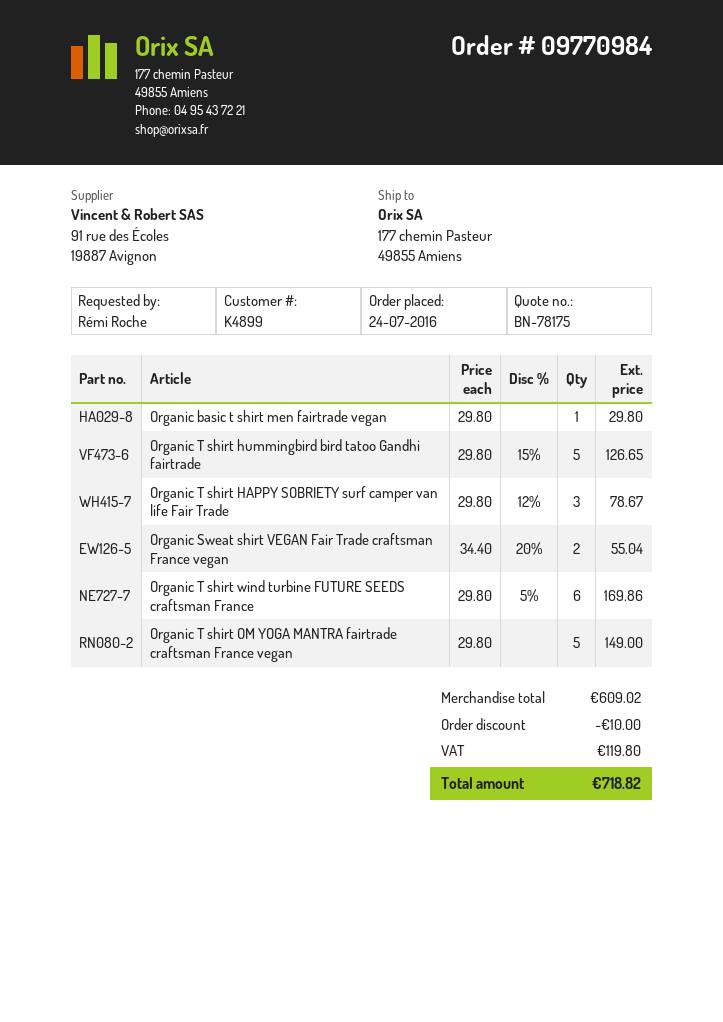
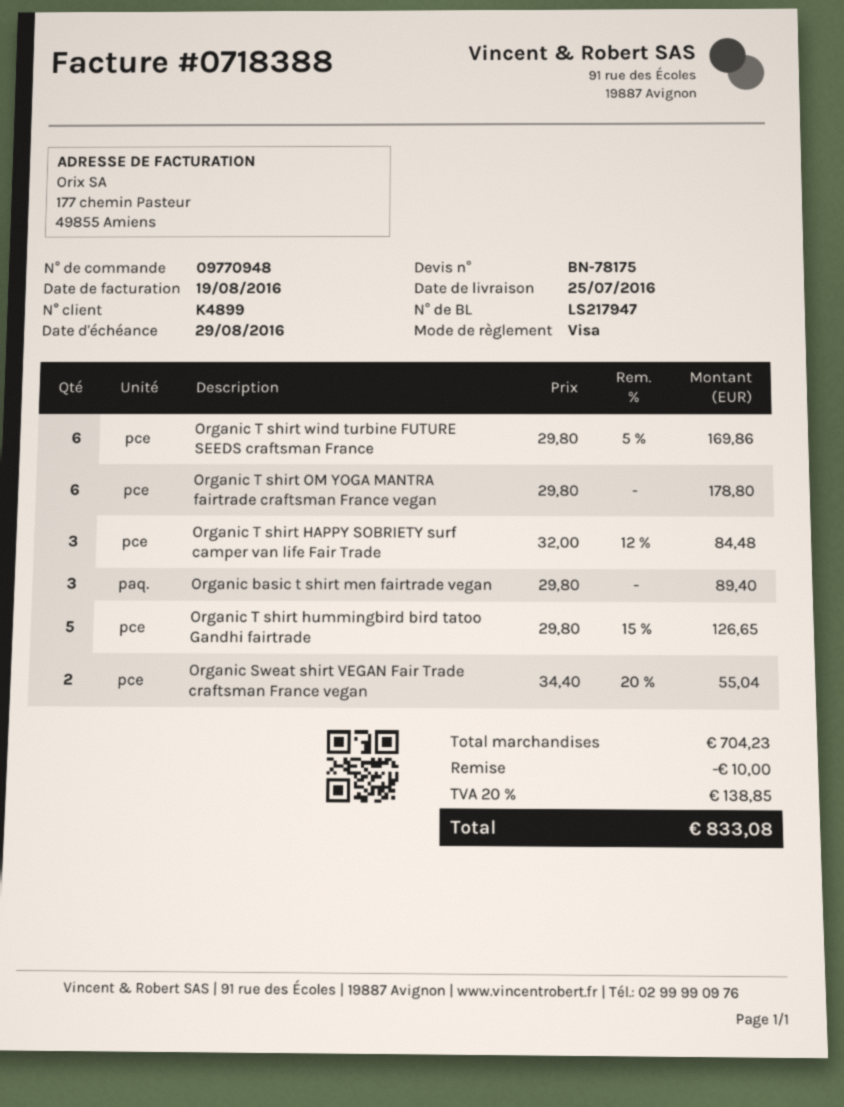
order number: 09770984 -> 09770948
Organic basic t shirt men fairtrade vegan: 1 x 29.80 = 29.80 -> 3 x 29.80 = 89.40
Organic T shirt HAPPY SOBRIETY surf camper van life Fair Trade: 3 x 29.80 - 12% = 78.67 -> 3 x 32.00 - 12% = 84.48
Organic T shirt OM YOGA MANTRA fairtrade craftsman France vegan: 5 x 29.80 = 149.00 -> 6 x 29.80 = 178.80
subtotal: 609.02 -> 704.23
tax: 119.80 -> 138.85
total: 718.82 -> 833.08

